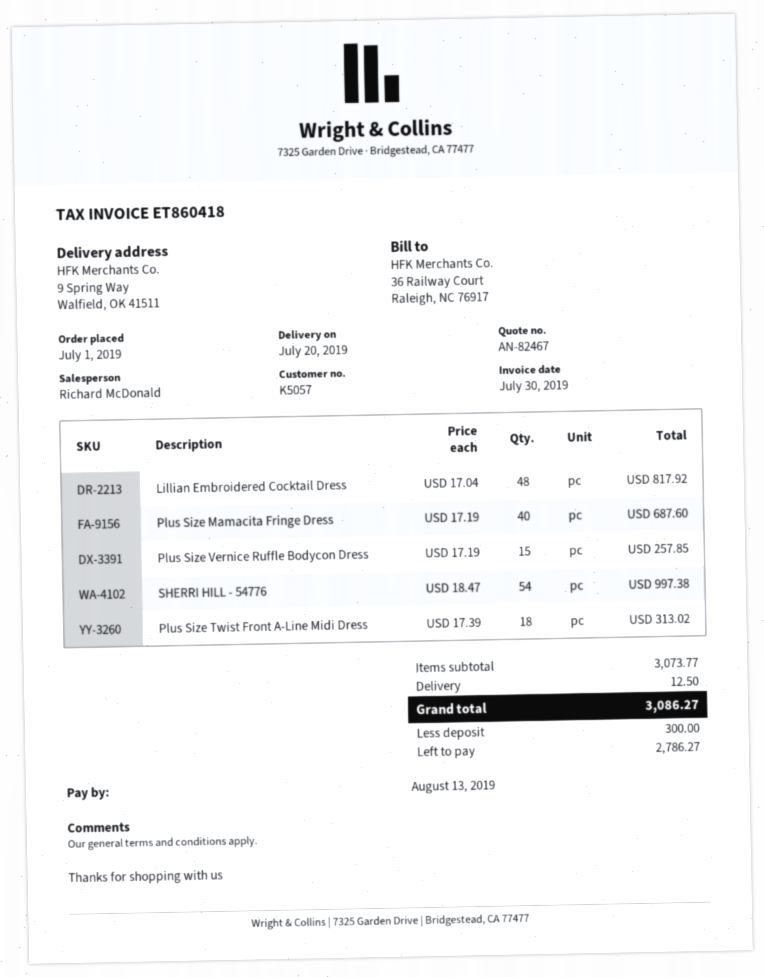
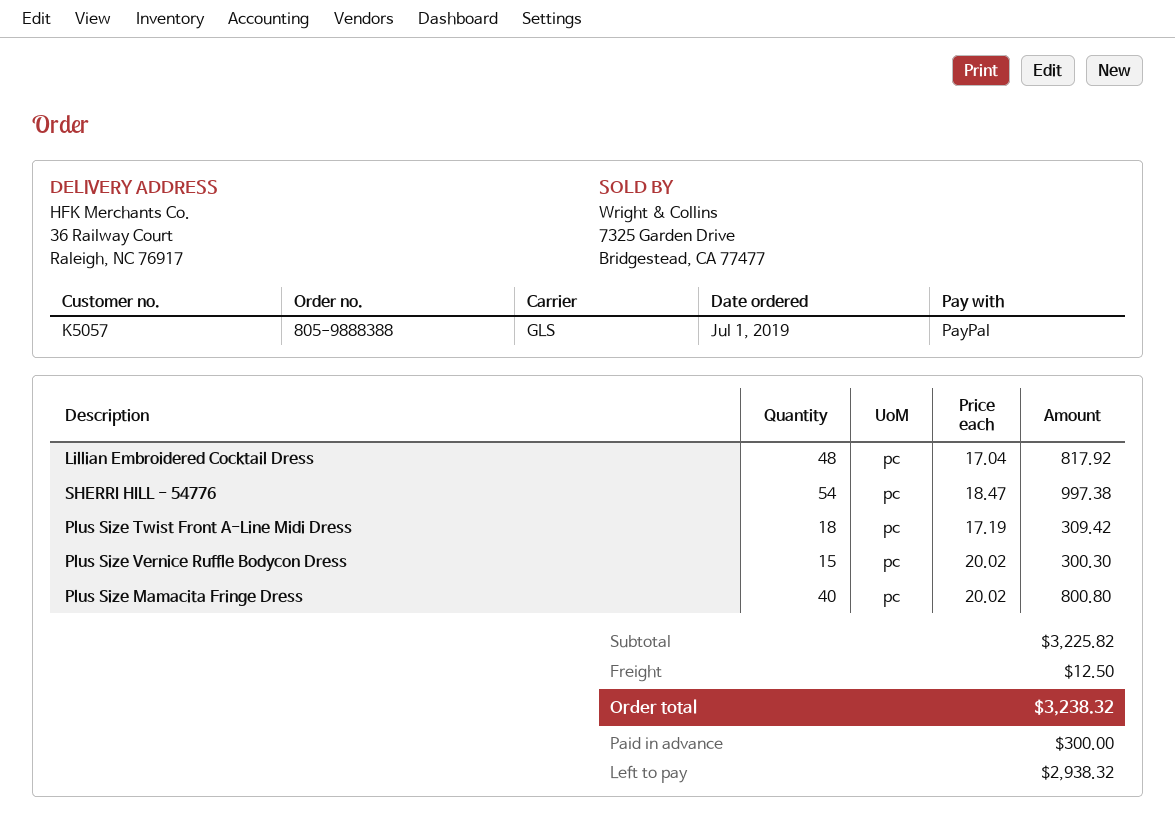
ship to: 9 Spring Way, Walfield, OK 41511 -> 36 Railway Court, Raleigh, NC 76917
Plus Size Mamacita Fringe Dress: 40 x 17.19 = 687.60 -> 40 x 20.02 = 800.80
Plus Size Vernice Ruffle Bodycon Dress: 15 x 17.19 = 257.85 -> 15 x 20.02 = 300.30
Plus Size Twist Front A-Line Midi Dress: 18 x 17.39 = 313.02 -> 18 x 17.19 = 309.42
subtotal: 3073.77 -> 3225.82
total: 3086.27 -> 3238.32
balance: 2786.27 -> 2938.32

